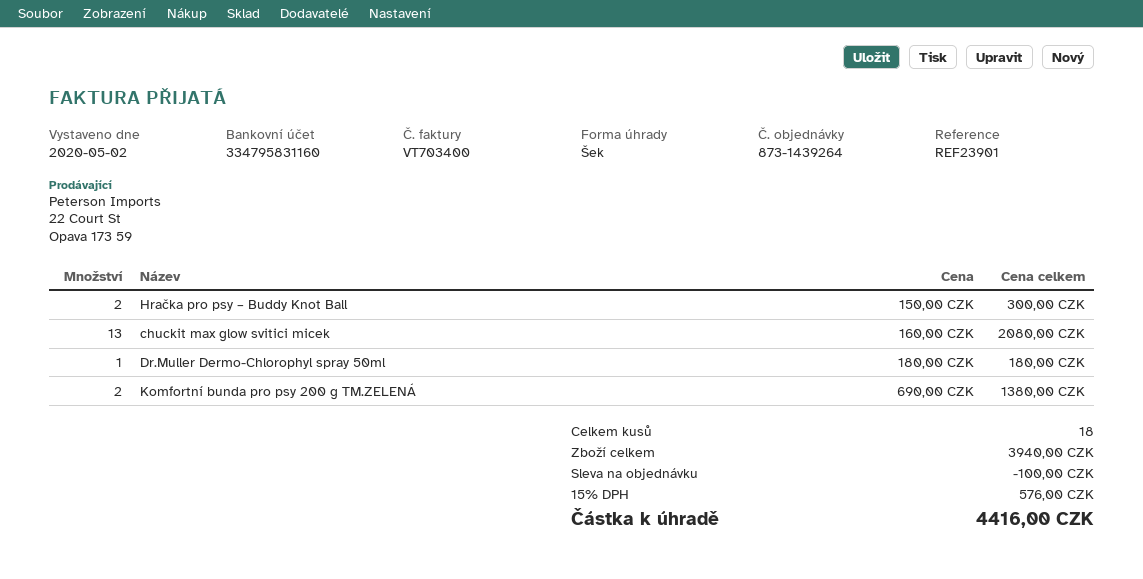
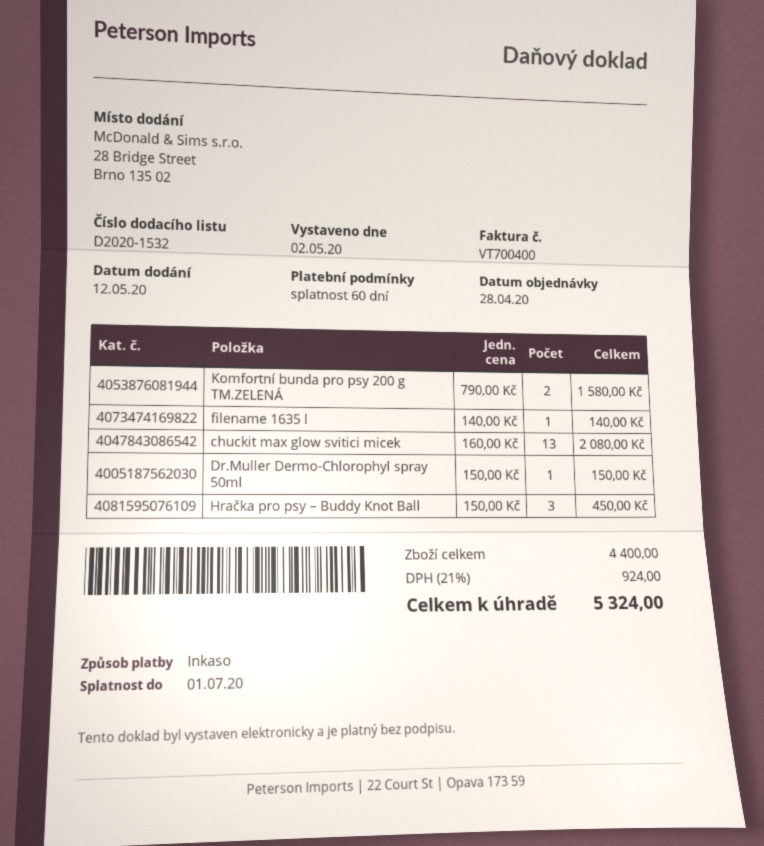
invoice number: VT703400 -> VT700400
payment method: cheque -> direct debit
Hračka pro psy – Buddy Knot Ball: 2 x 150.00 = 300.00 -> 3 x 150.00 = 450.00
Dr.Muller Dermo-Chlorophyl spray 50ml: 1 x 180.00 = 180.00 -> 1 x 150.00 = 150.00
Komfortní bunda pro psy 200 g TM.ZELENÁ: 2 x 690.00 = 1380.00 -> 2 x 790.00 = 1580.00
filename 1635 l: none -> 1 x 140.00 = 140.00
subtotal: 3940.00 -> 4400.00
discount: 100.00 -> none
tax: 15% = 576.00 -> 21% = 924.00
total: 4416.00 -> 5324.00

